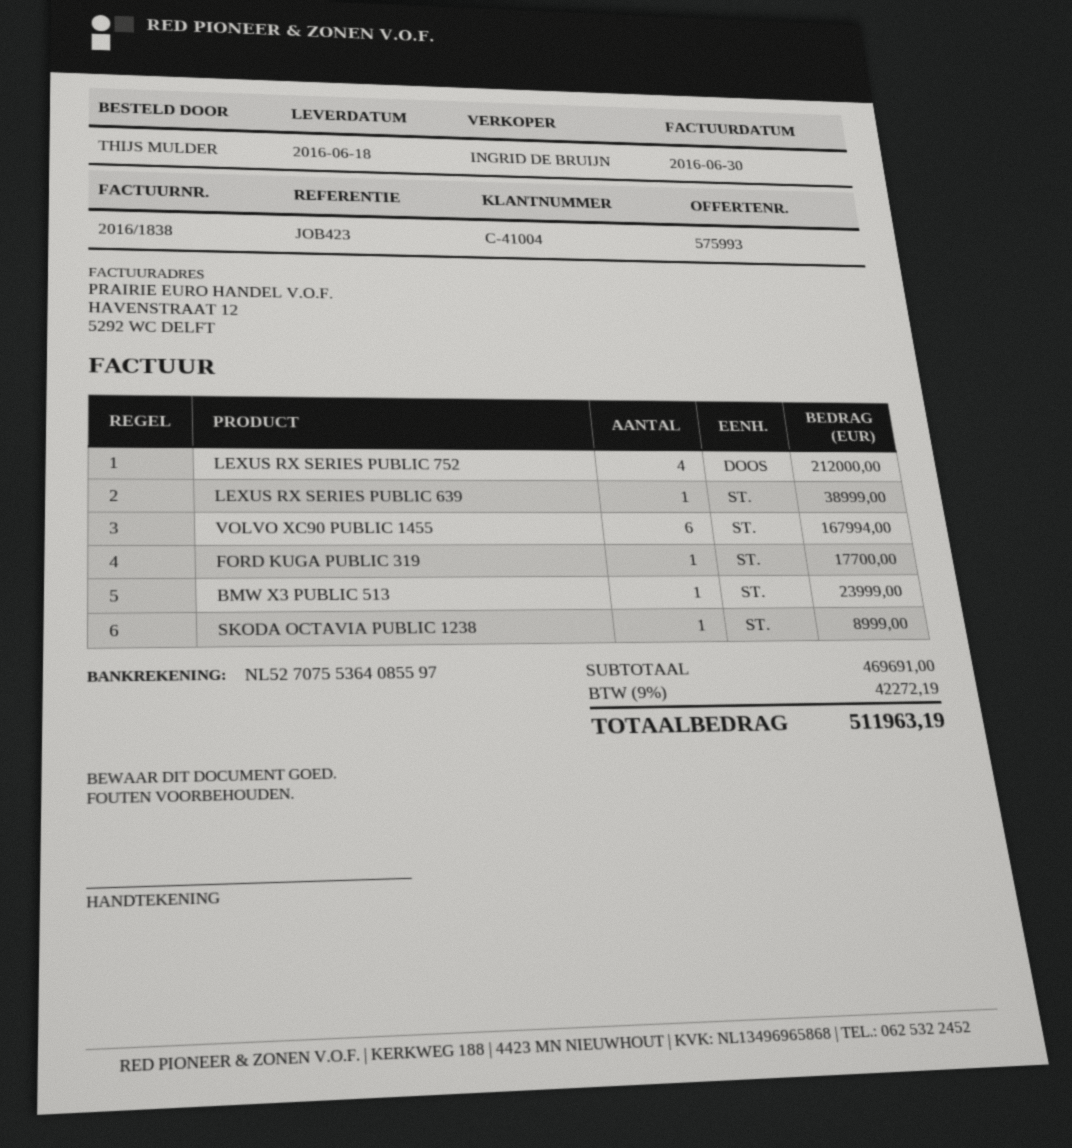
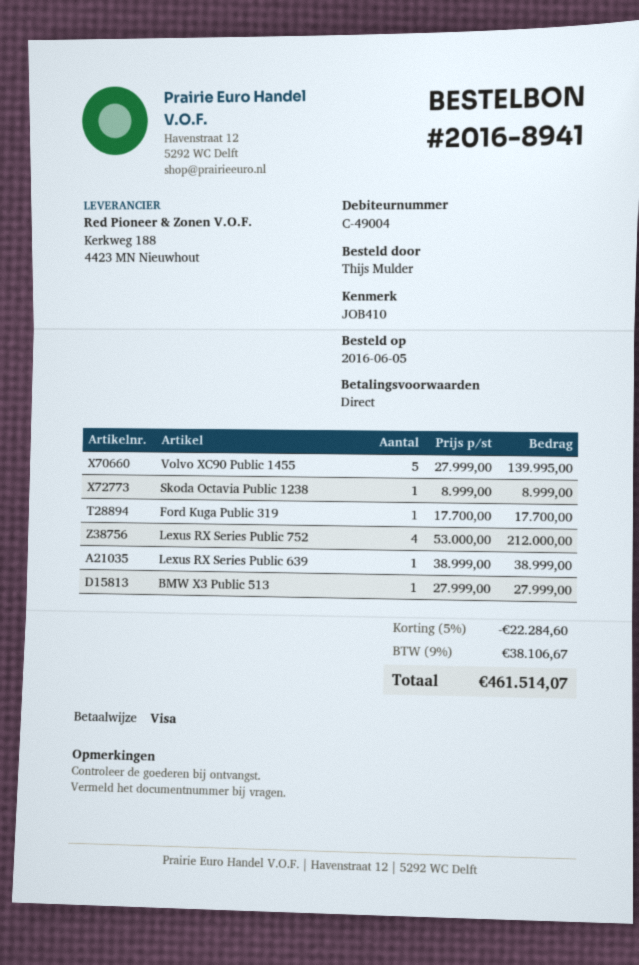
customer number: C-41004 -> C-49004
reference: JOB423 -> JOB410
VOLVO XC90 PUBLIC 1455: 6 for 167994.00 -> 5 for 139995.00
BMW X3 PUBLIC 513: 1 for 23999.00 -> 1 for 27999.00
discount: none -> 5% = 22284.60
tax: 9% = 42272.19 -> 9% = 38106.67
total: 511963.19 -> 461514.07

